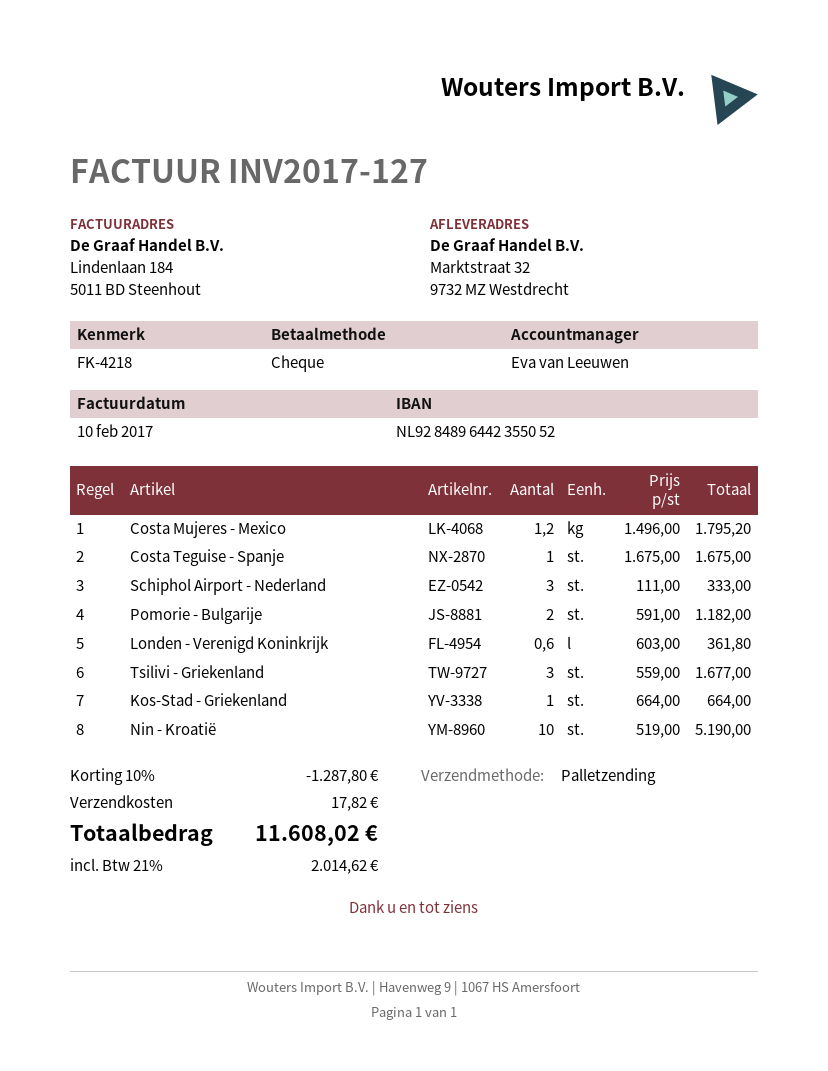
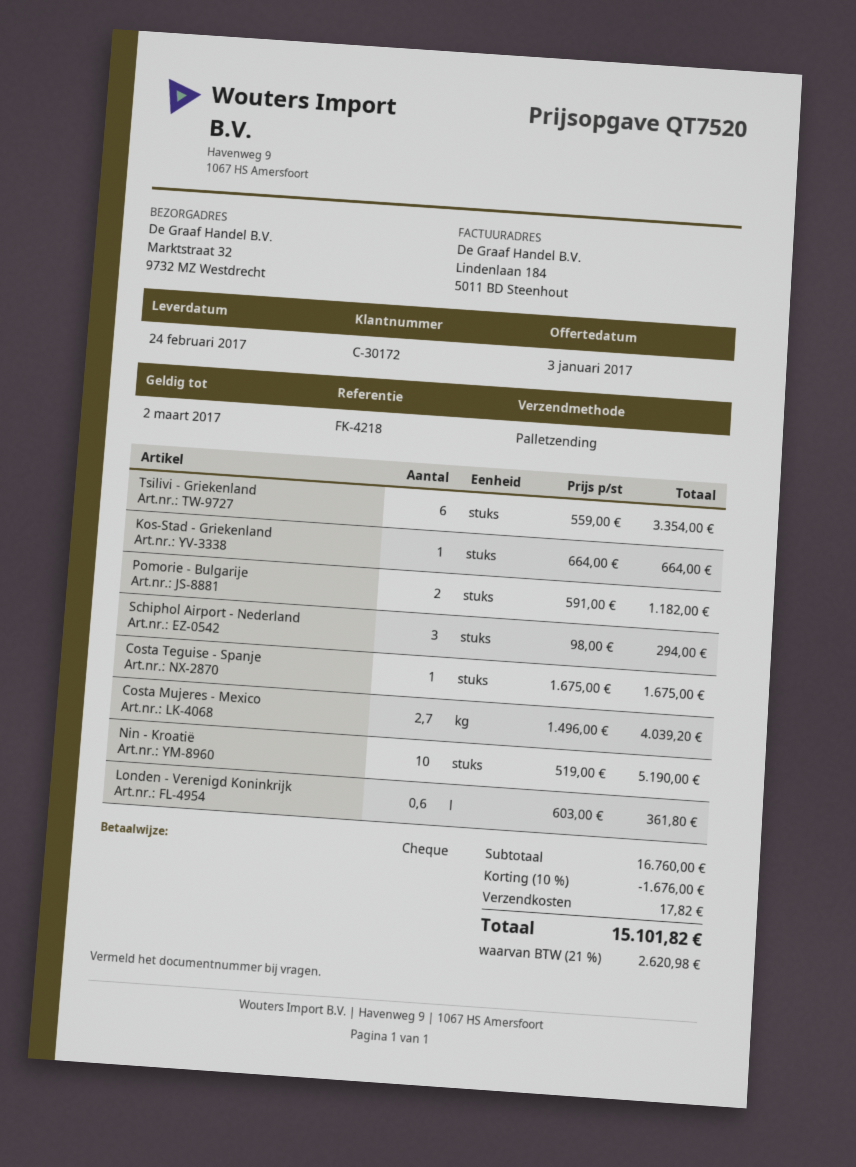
Costa Mujeres - Mexico: 1.2 x 1496.00 = 1795.20 -> 2.7 x 1496.00 = 4039.20
Schiphol Airport - Nederland: 3 x 111.00 = 333.00 -> 3 x 98.00 = 294.00
Tsilivi - Griekenland: 3 x 559.00 = 1677.00 -> 6 x 559.00 = 3354.00
discount: 10% = 1287.80 -> 10% = 1676.00
tax: 21% = 2014.62 -> 21% = 2620.98
total: 11608.02 -> 15101.82

